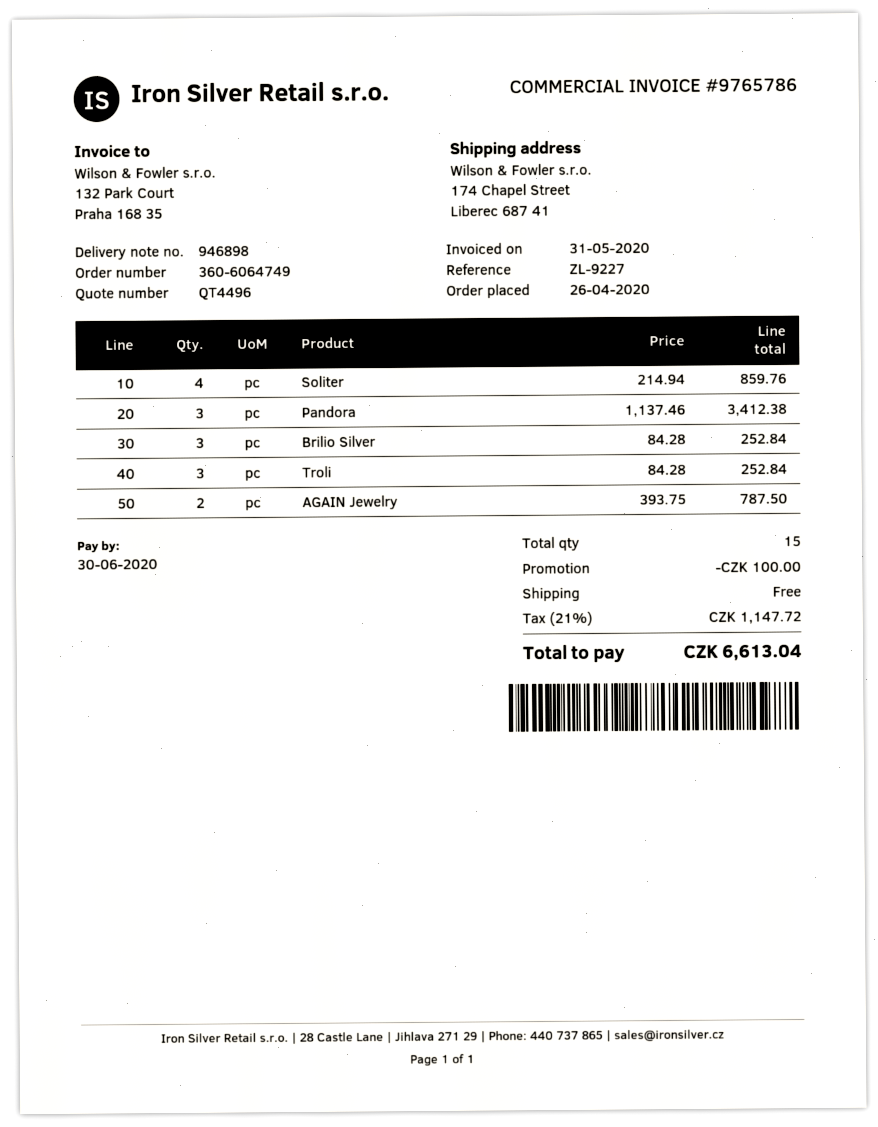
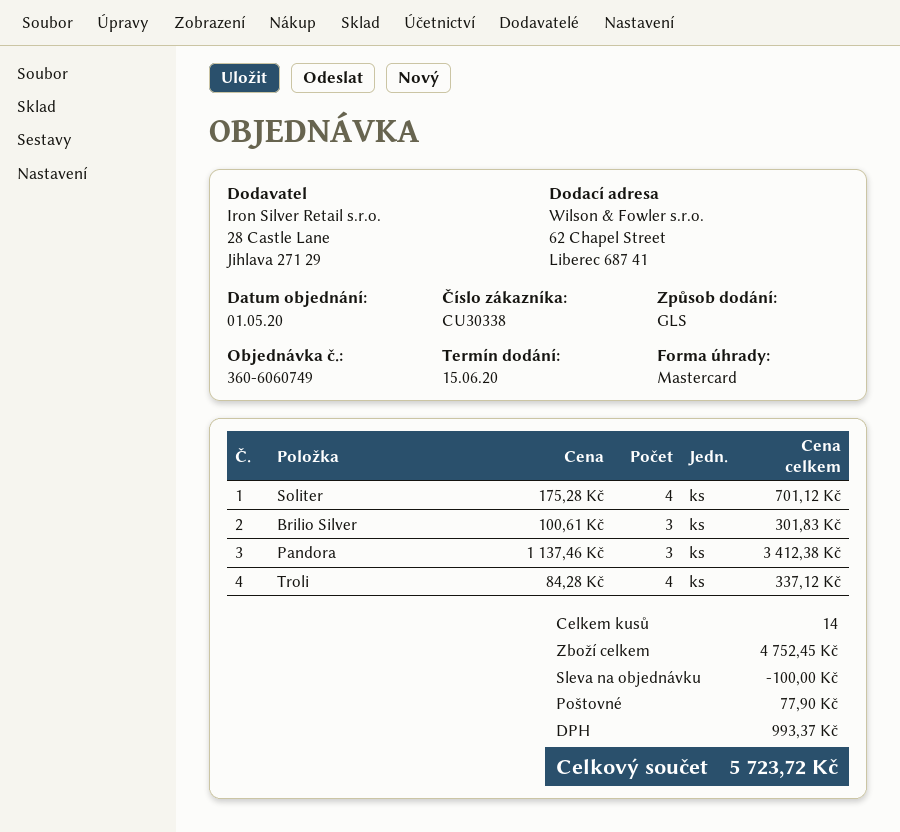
order number: 360-6064749 -> 360-6060749
order date: 2020-04-26 -> 2020-05-01
ship to: 174 Chapel Street, Liberec 687 41 -> 62 Chapel Street, Liberec 687 41
Soliter: 4 x 214.94 = 859.76 -> 4 x 175.28 = 701.12
Brilio Silver: 3 x 84.28 = 252.84 -> 3 x 100.61 = 301.83
Troli: 3 x 84.28 = 252.84 -> 4 x 84.28 = 337.12
AGAIN Jewelry: 2 x 393.75 = 787.50 -> none
total quantity: 15 -> 14
shipping: 0.00 -> 77.90
tax: 1147.72 -> 993.37
total: 6613.04 -> 5723.72

